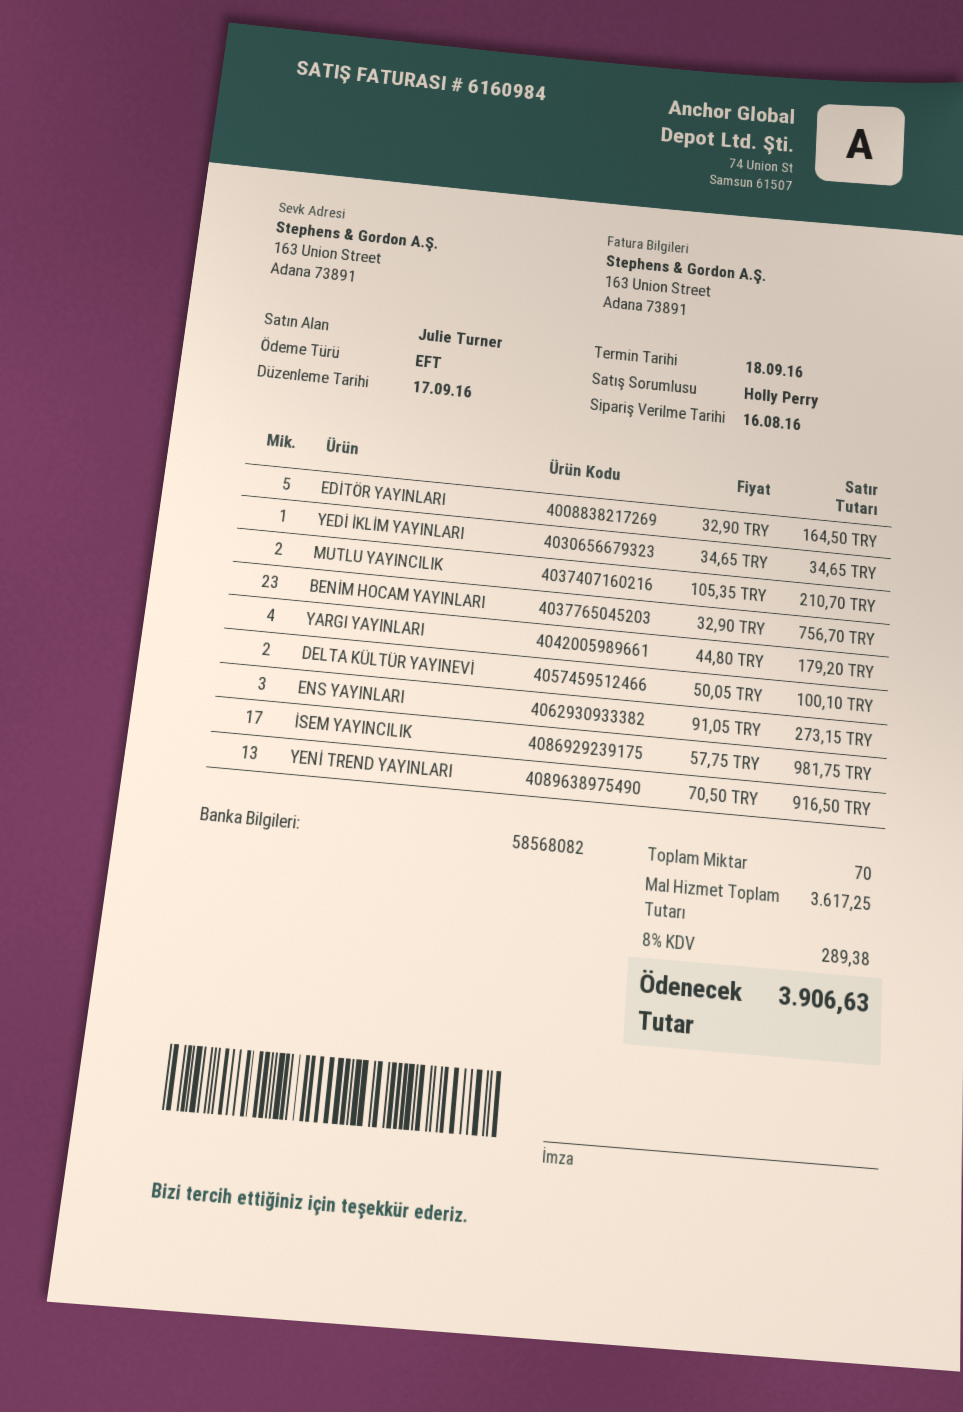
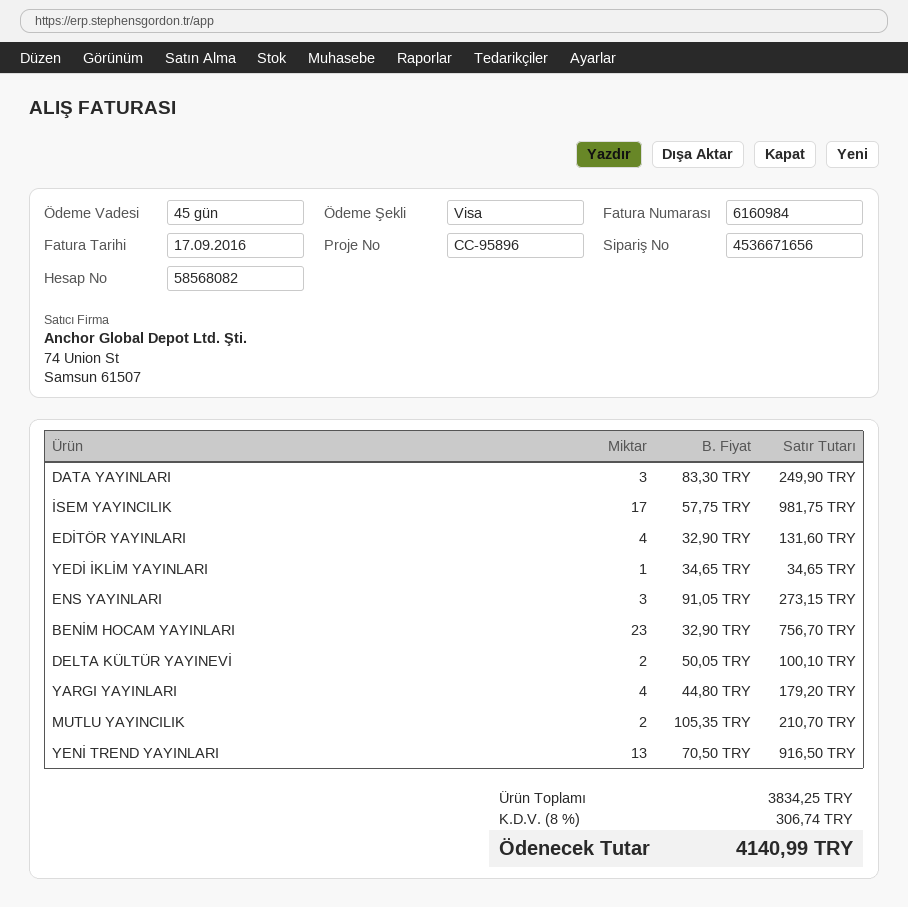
payment method: bank transfer -> Visa
EDİTÖR YAYINLARI: 5 x 32.90 = 164.50 -> 4 x 32.90 = 131.60
DATA YAYINLARI: none -> 3 x 83.30 = 249.90
subtotal: 3617.25 -> 3834.25
tax: 8% = 289.38 -> 8% = 306.74
total: 3906.63 -> 4140.99

